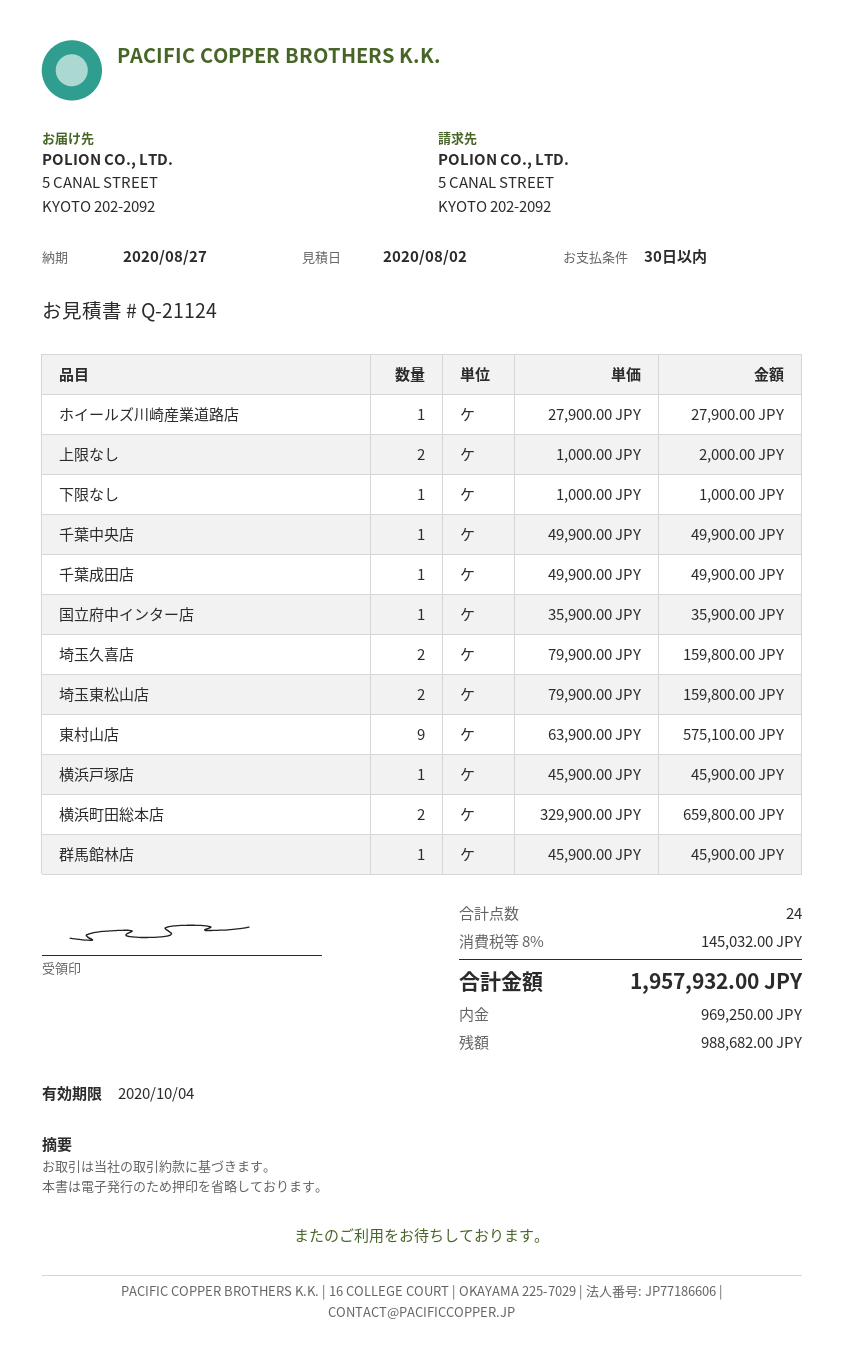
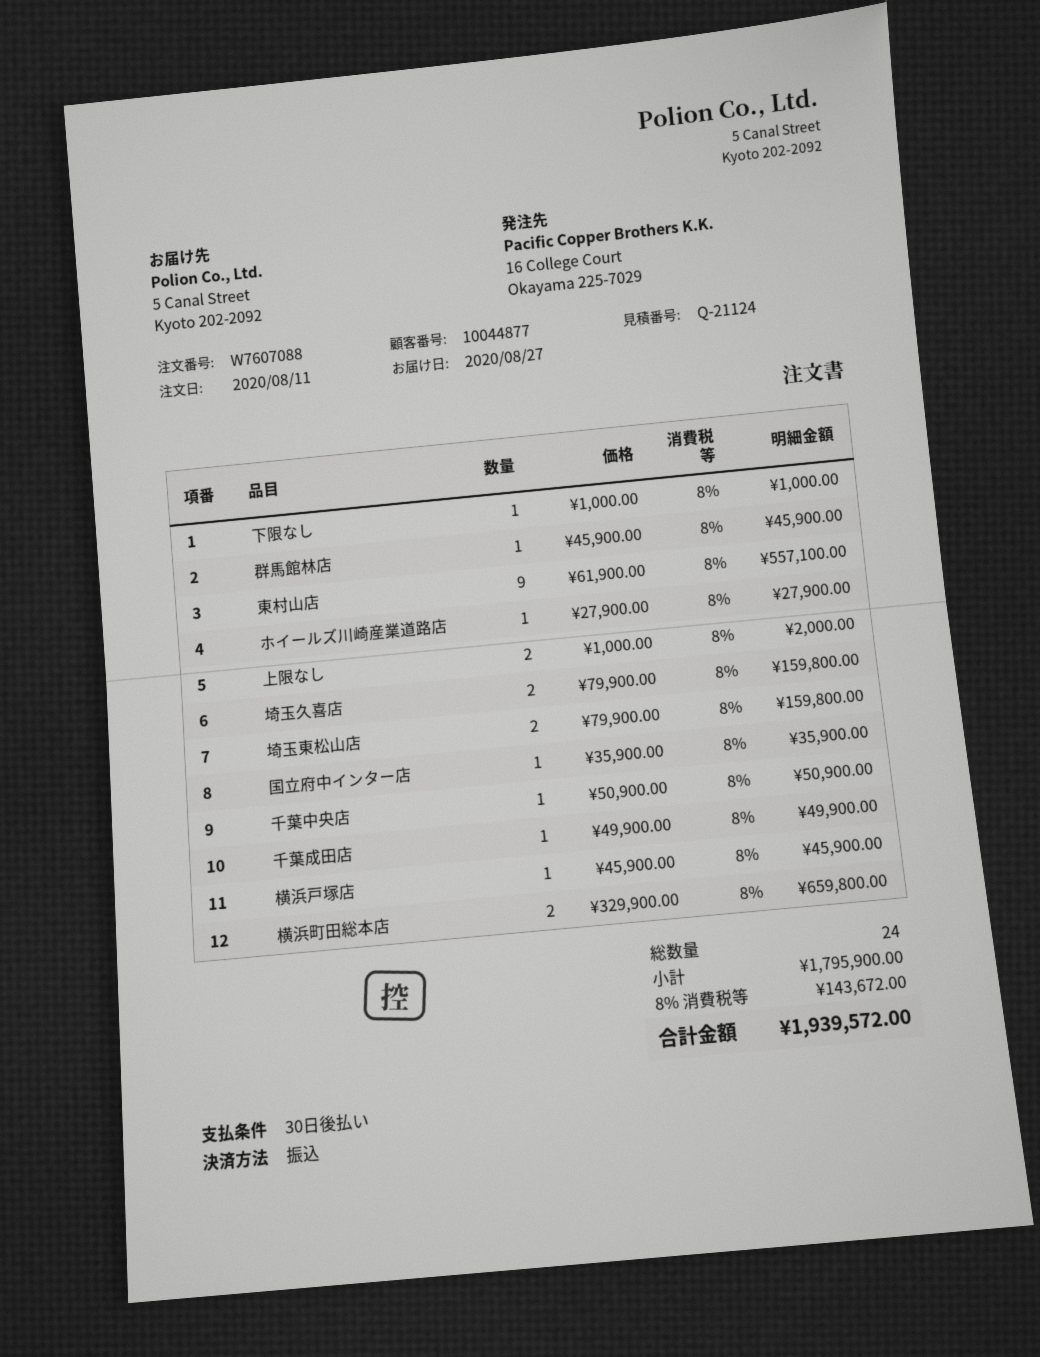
千葉中央店: 1 x 49900.00 = 49900.00 -> 1 x 50900.00 = 50900.00
東村山店: 9 x 63900.00 = 575100.00 -> 9 x 61900.00 = 557100.00
tax: 8% = 145032.00 -> 8% = 143672.00
total: 1957932.00 -> 1939572.00

